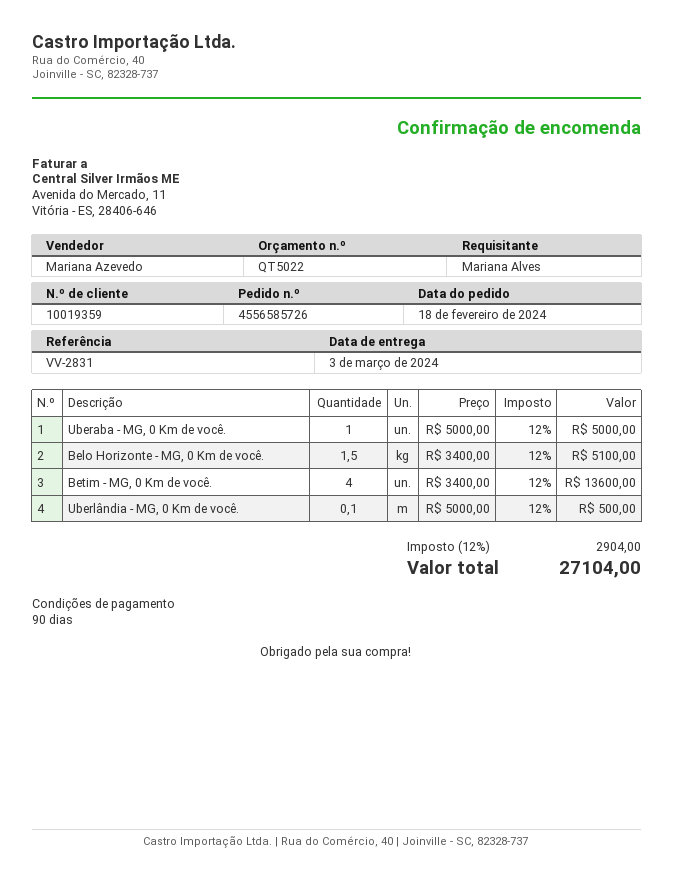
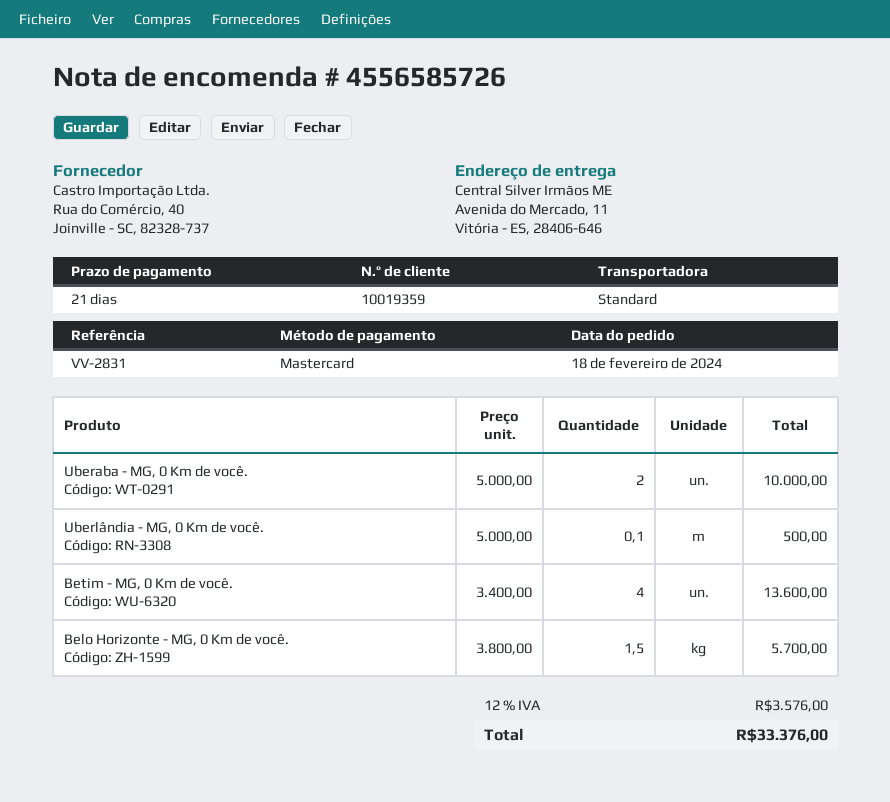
payment terms: 90 days -> 21 days
Uberaba - MG, 0 Km de você.: 1 x 5000.00 = 5000.00 -> 2 x 5000.00 = 10000.00
Belo Horizonte - MG, 0 Km de você.: 1.5 x 3400.00 = 5100.00 -> 1.5 x 3800.00 = 5700.00
tax: 12% = 2904.00 -> 12% = 3576.00
total: 27104.00 -> 33376.00

